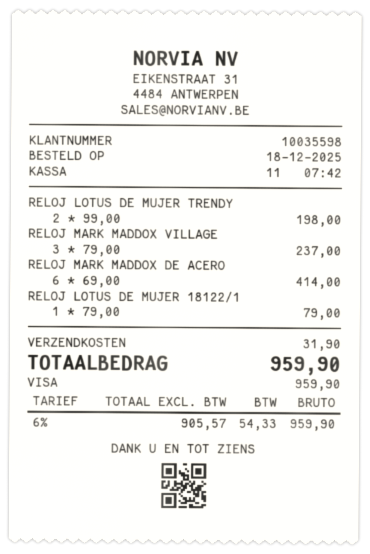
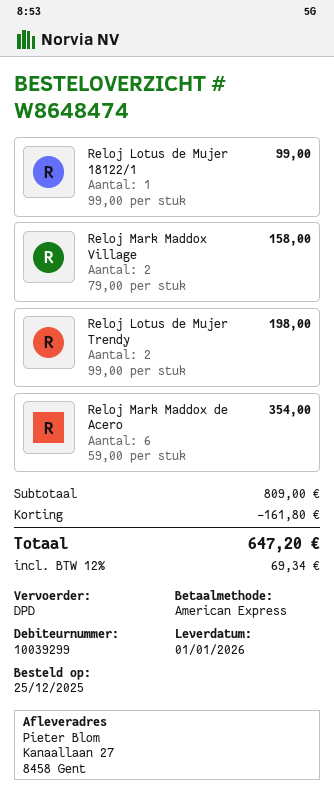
order date: 2025-12-18 -> 2025-12-25
customer number: 10035598 -> 10039299
payment method: Visa -> American Express
RELOJ MARK MADDOX VILLAGE: 3 x 79.00 = 237.00 -> 2 x 79.00 = 158.00
RELOJ MARK MADDOX DE ACERO: 6 x 69.00 = 414.00 -> 6 x 59.00 = 354.00
RELOJ LOTUS DE MUJER 18122/1: 1 x 79.00 = 79.00 -> 1 x 99.00 = 99.00
discount: none -> 161.80
shipping: 31.90 -> none
tax: 6% = 54.33 -> 12% = 69.34
total: 959.90 -> 647.20

